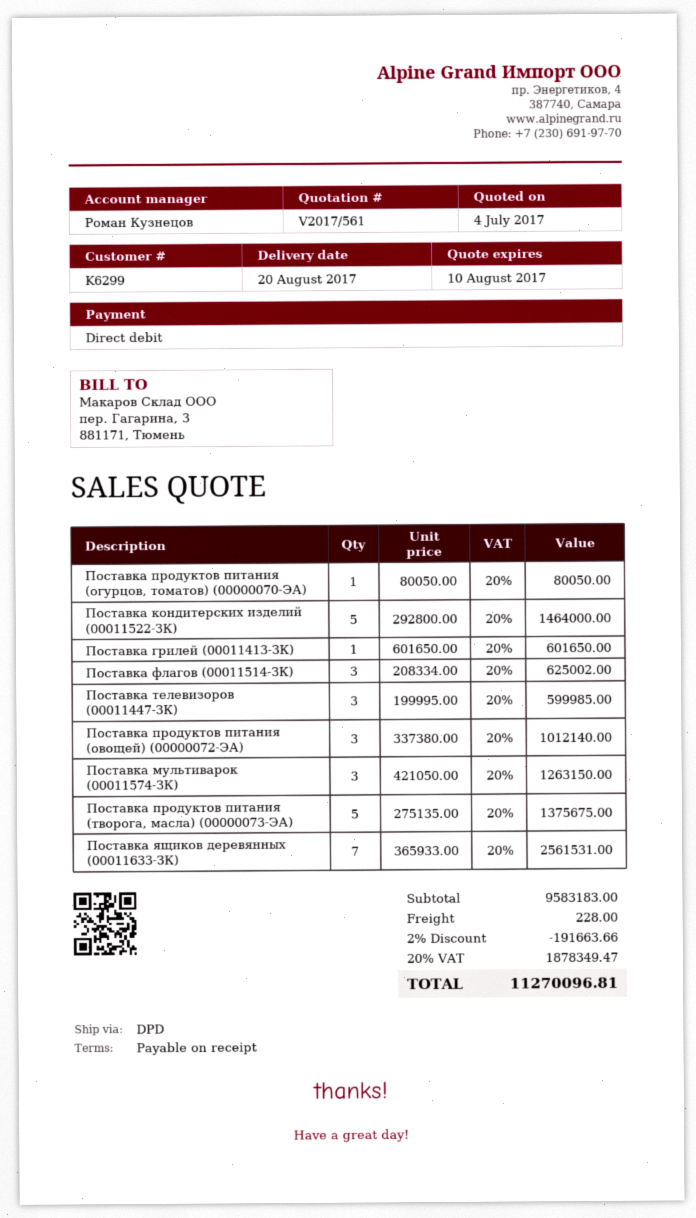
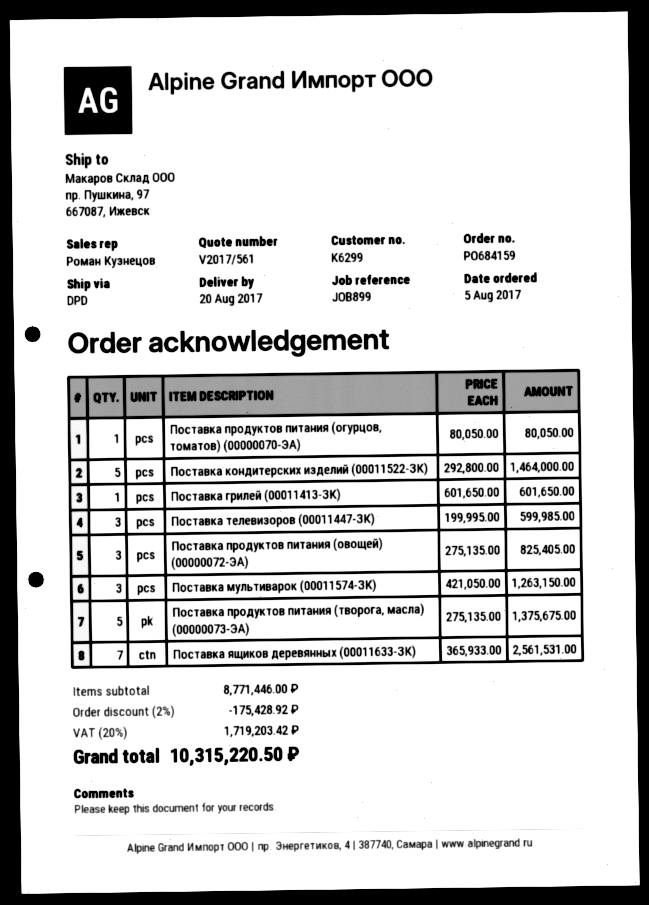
Поставка флагов (00011514-ЗК): 3 x 208334.00 = 625002.00 -> none
Поставка продуктов питания (овощей) (00000072-ЭА): 3 x 337380.00 = 1012140.00 -> 3 x 275135.00 = 825405.00
subtotal: 9583183.00 -> 8771446.00
discount: 2% = 191663.66 -> 2% = 175428.92
shipping: 228.00 -> none
tax: 20% = 1878349.47 -> 20% = 1719203.42
total: 11270096.81 -> 10315220.50

